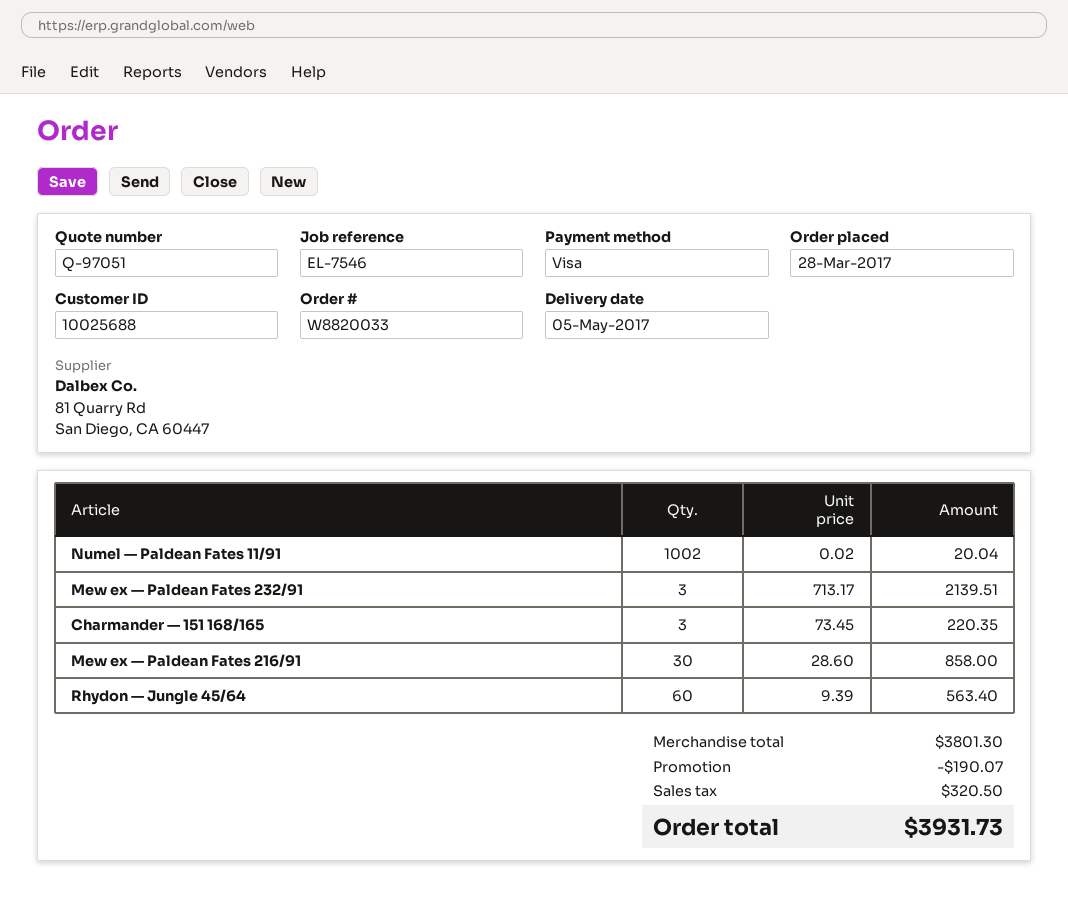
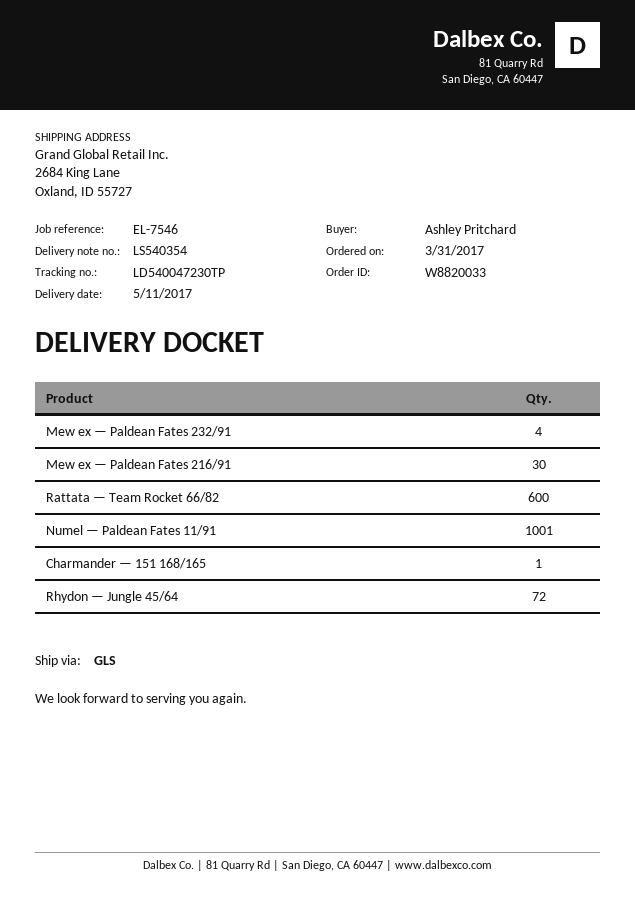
order date: 2017-03-28 -> 2017-03-31
delivery date: 2017-05-05 -> 2017-05-11
Numel — Paldean Fates 11/91: 1002 -> 1001
Mew ex — Paldean Fates 232/91: 3 -> 4
Charmander — 151 168/165: 3 -> 1
Rhydon — Jungle 45/64: 60 -> 72
Rattata — Team Rocket 66/82: none -> 600

